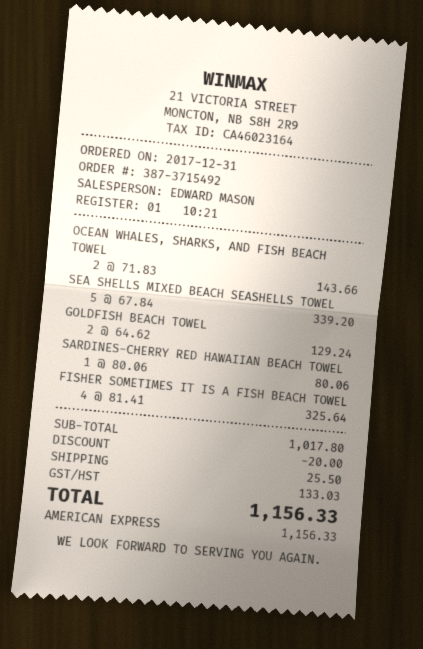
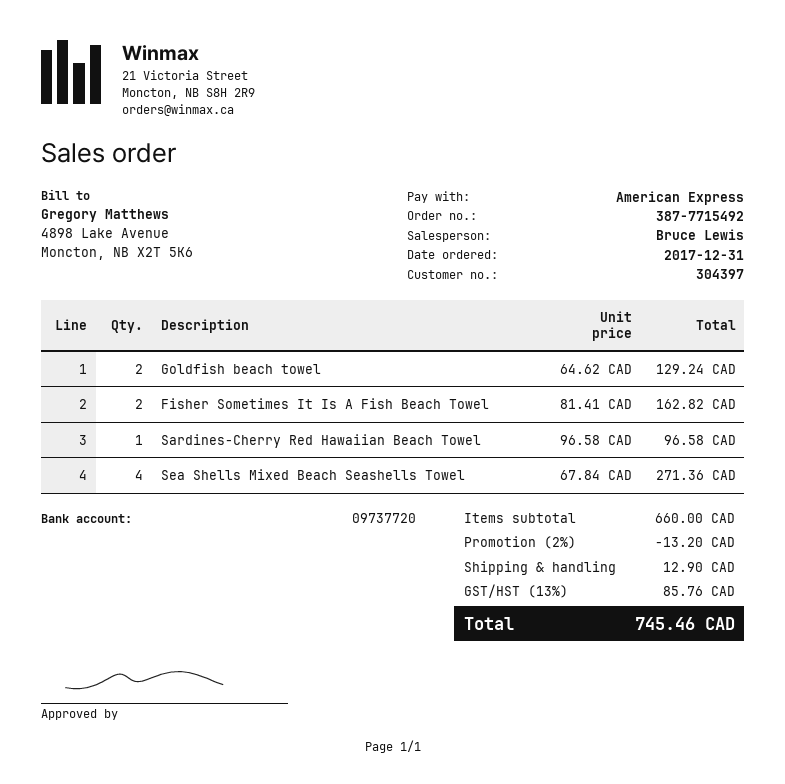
order number: 387-3715492 -> 387-7715492
sales rep: EDWARD MASON -> Bruce Lewis
OCEAN WHALES, SHARKS, AND FISH BEACH TOWEL: 2 x 71.83 = 143.66 -> none
SEA SHELLS MIXED BEACH SEASHELLS TOWEL: 5 x 67.84 = 339.20 -> 4 x 67.84 = 271.36
SARDINES-CHERRY RED HAWAIIAN BEACH TOWEL: 1 x 80.06 = 80.06 -> 1 x 96.58 = 96.58
FISHER SOMETIMES IT IS A FISH BEACH TOWEL: 4 x 81.41 = 325.64 -> 2 x 81.41 = 162.82
subtotal: 1017.80 -> 660.00
discount: 20.00 -> 13.20
shipping: 25.50 -> 12.90
tax: 133.03 -> 85.76
total: 1156.33 -> 745.46

